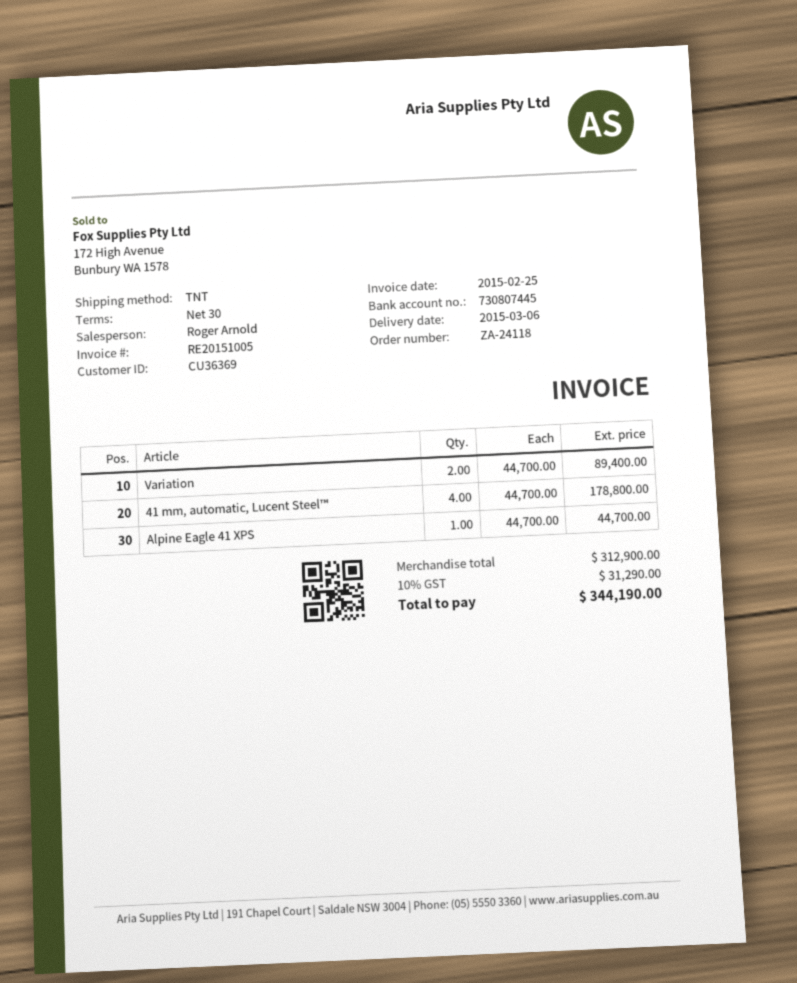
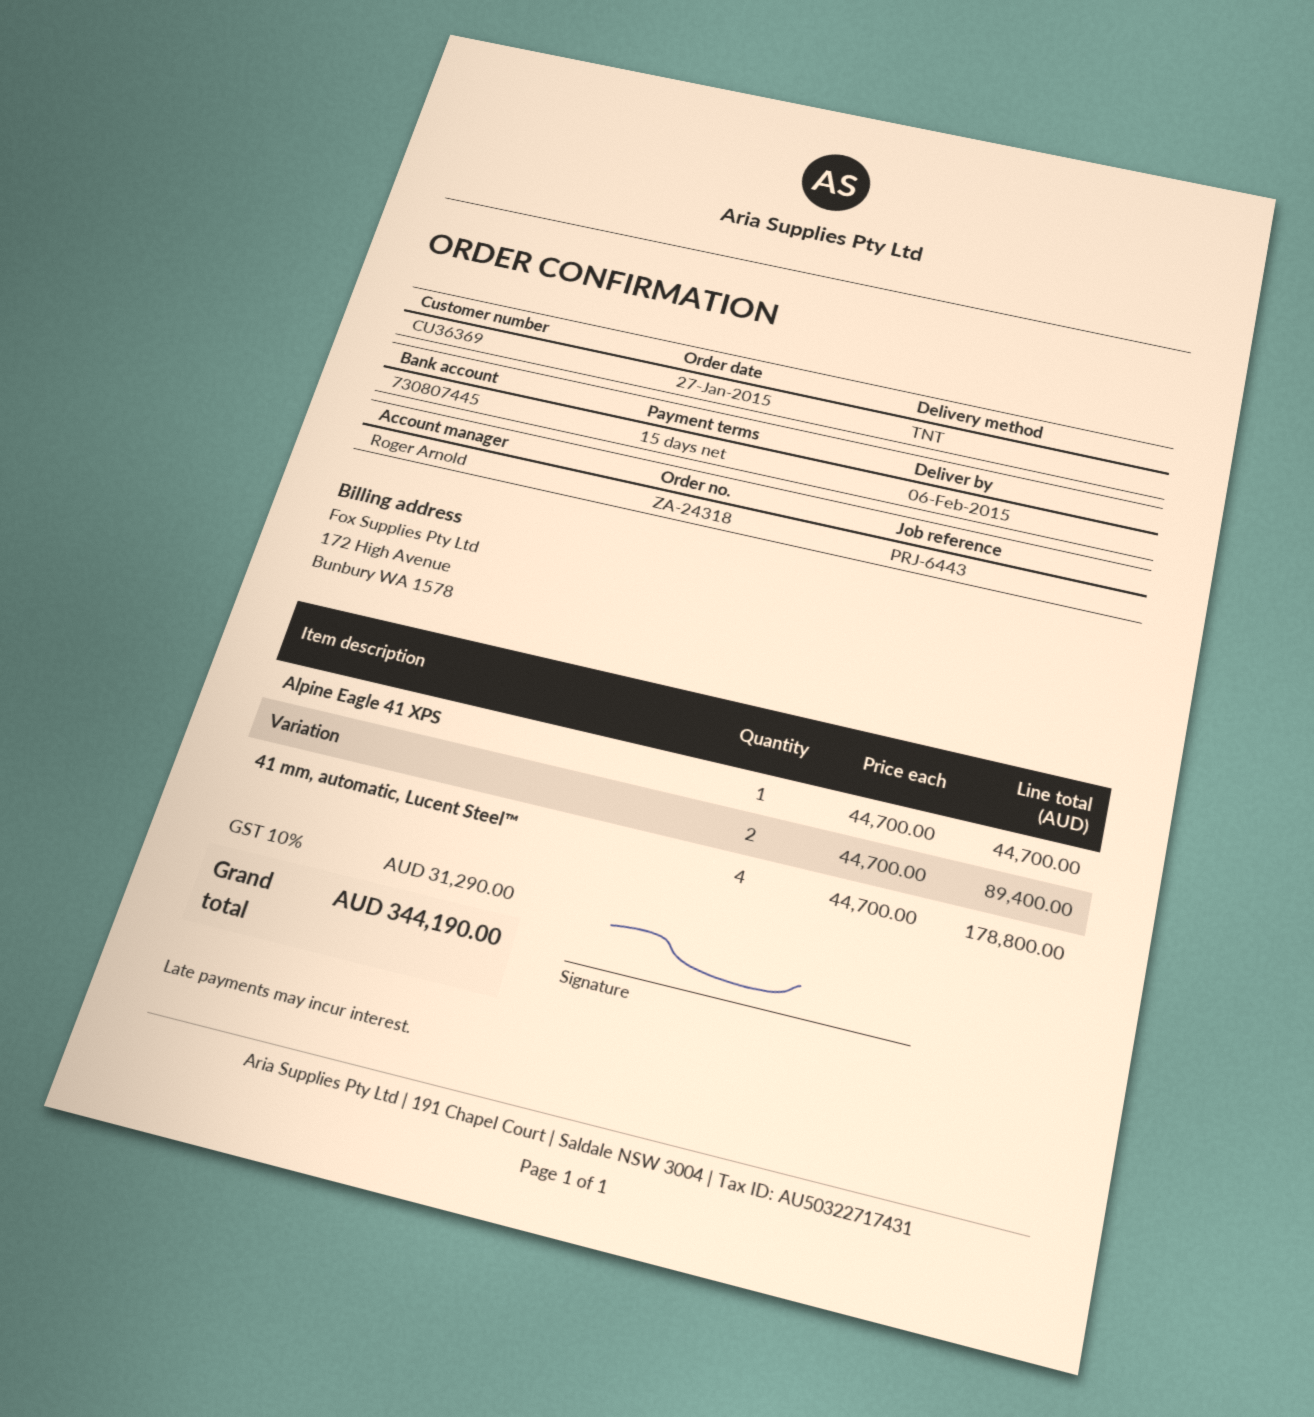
order number: ZA-24118 -> ZA-24318
delivery date: 2015-03-06 -> 2015-02-06
payment terms: 30 days -> 15 days

